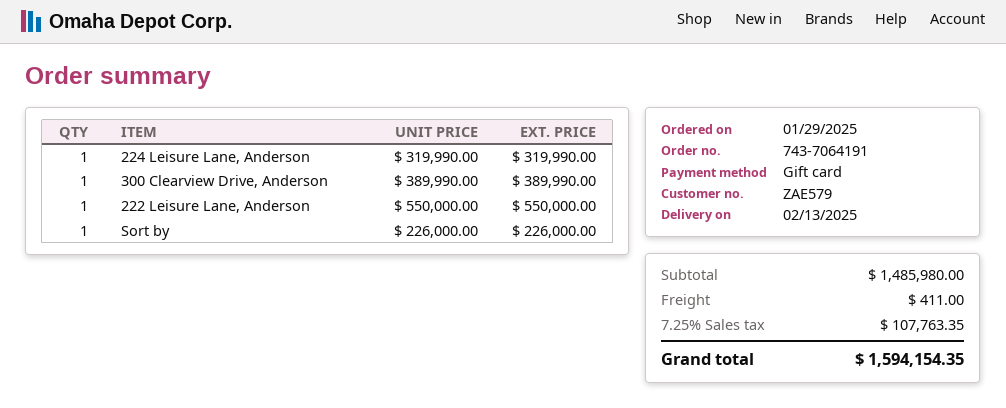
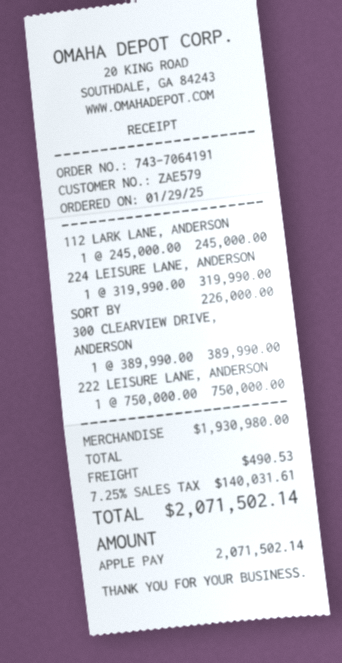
payment method: gift card -> Apple Pay
222 Leisure Lane, Anderson: 1 x 550000.00 = 550000.00 -> 1 x 750000.00 = 750000.00
112 LARK LANE, ANDERSON: none -> 1 x 245000.00 = 245000.00
subtotal: 1485980.00 -> 1930980.00
shipping: 411.00 -> 490.53
tax: 7.25% = 107763.35 -> 7.25% = 140031.61
total: 1594154.35 -> 2071502.14

